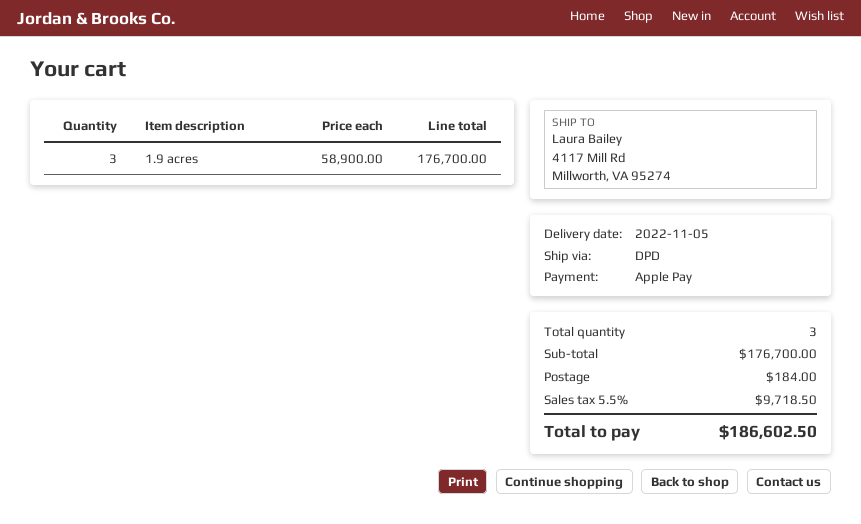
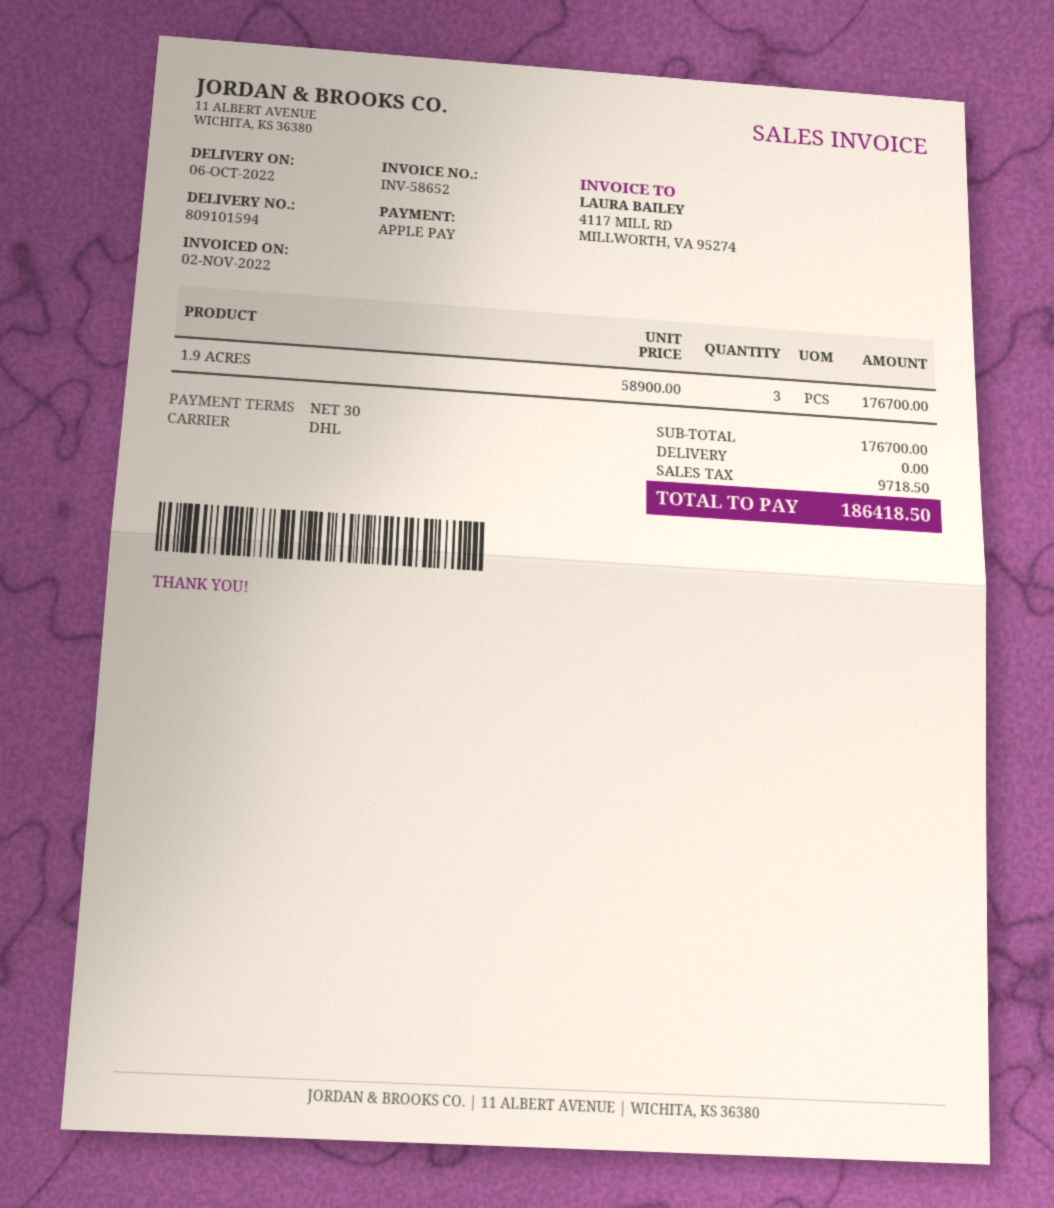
delivery date: 2022-11-05 -> 2022-10-06
shipping method: DPD -> DHL
shipping: 184.00 -> 0.00
total: 186602.50 -> 186418.50

